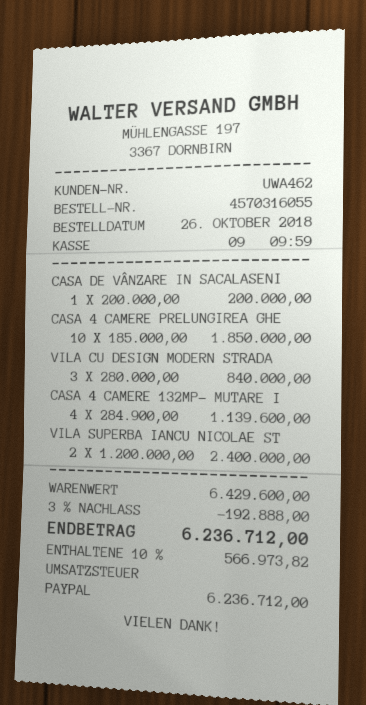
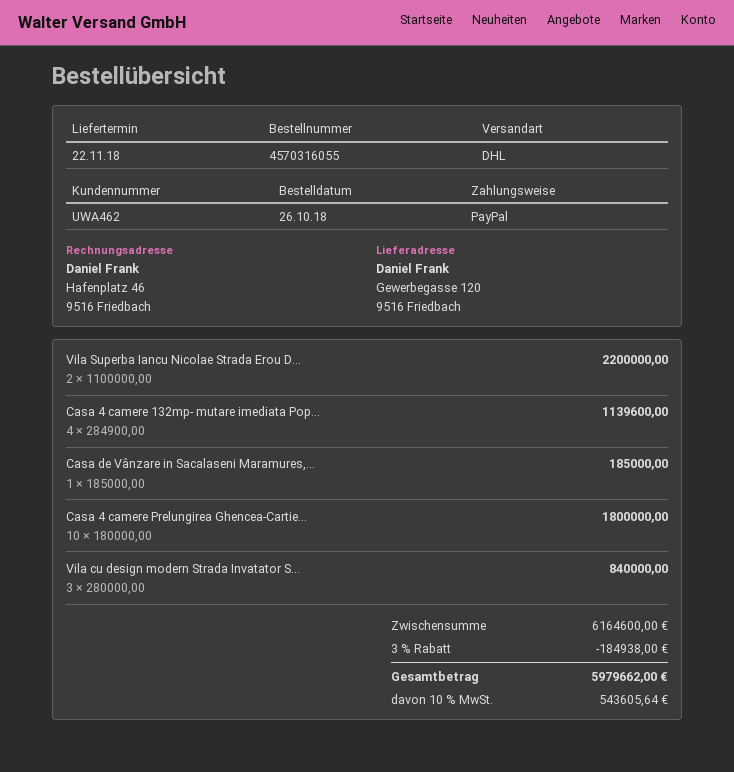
CASA DE VÂNZARE IN SACALASENI: 1 x 200000.00 = 200000.00 -> 1 x 185000.00 = 185000.00
CASA 4 CAMERE PRELUNGIREA GHE: 10 x 185000.00 = 1850000.00 -> 10 x 180000.00 = 1800000.00
VILA SUPERBA IANCU NICOLAE ST: 2 x 1200000.00 = 2400000.00 -> 2 x 1100000.00 = 2200000.00
subtotal: 6429600.00 -> 6164600.00
discount: 3% = 192888.00 -> 3% = 184938.00
tax: 10% = 566973.82 -> 10% = 543605.64
total: 6236712.00 -> 5979662.00

